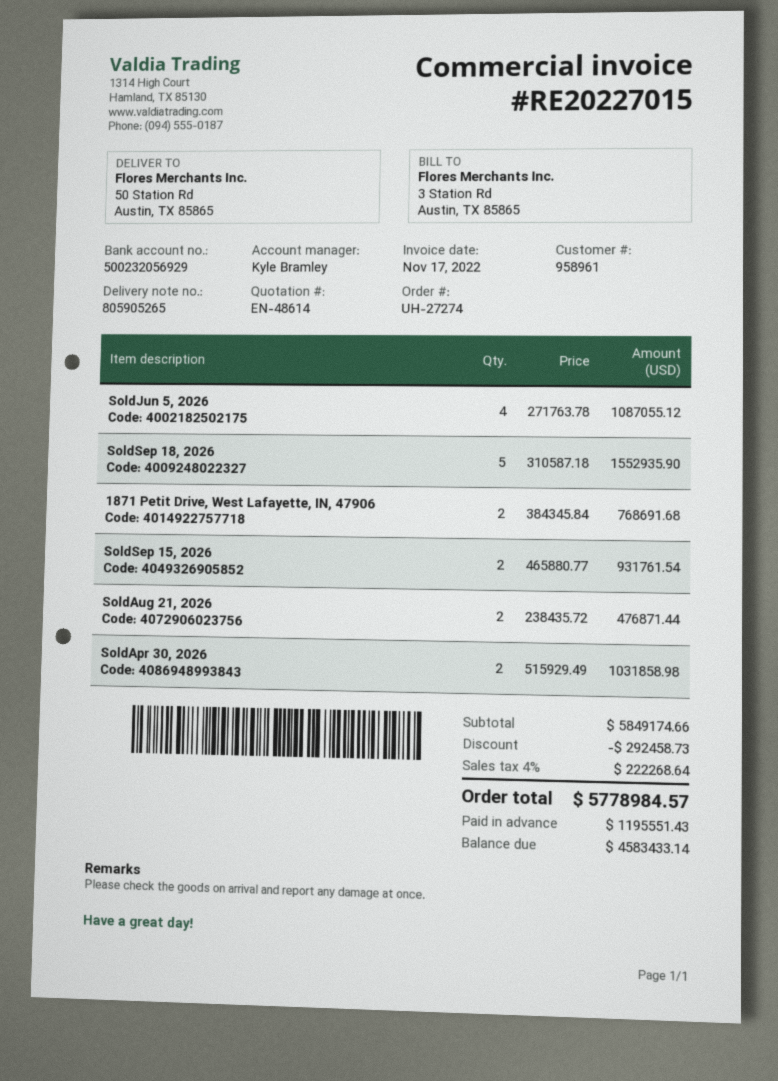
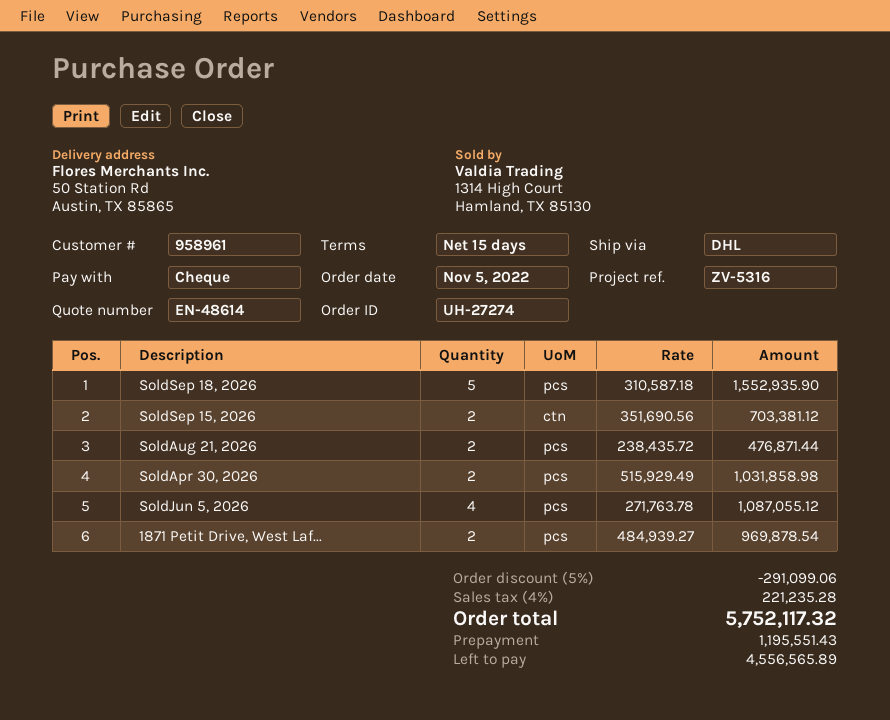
1871 Petit Drive, West Lafayette, IN, 47906: 2 x 384345.84 = 768691.68 -> 2 x 484939.27 = 969878.54
SoldSep 15, 2026: 2 x 465880.77 = 931761.54 -> 2 x 351690.56 = 703381.12
discount: 292458.73 -> 291099.06
tax: 4% = 222268.64 -> 4% = 221235.28
total: 5778984.57 -> 5752117.32
balance: 4583433.14 -> 4556565.89

